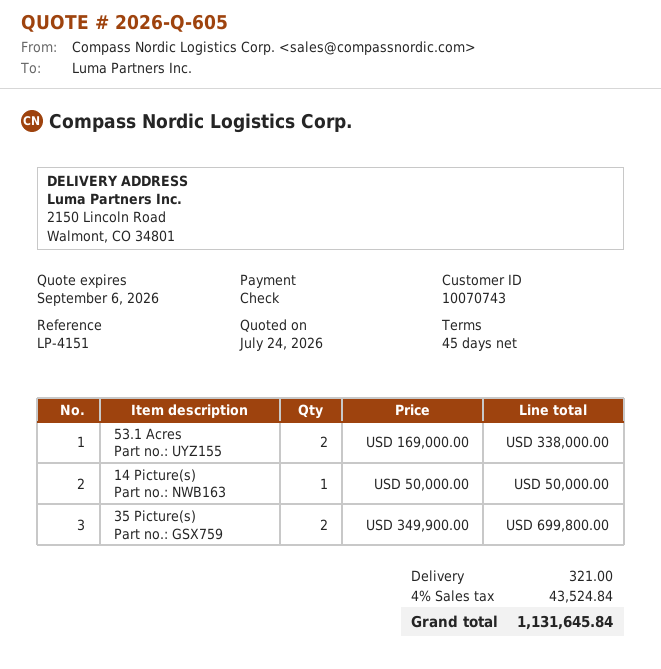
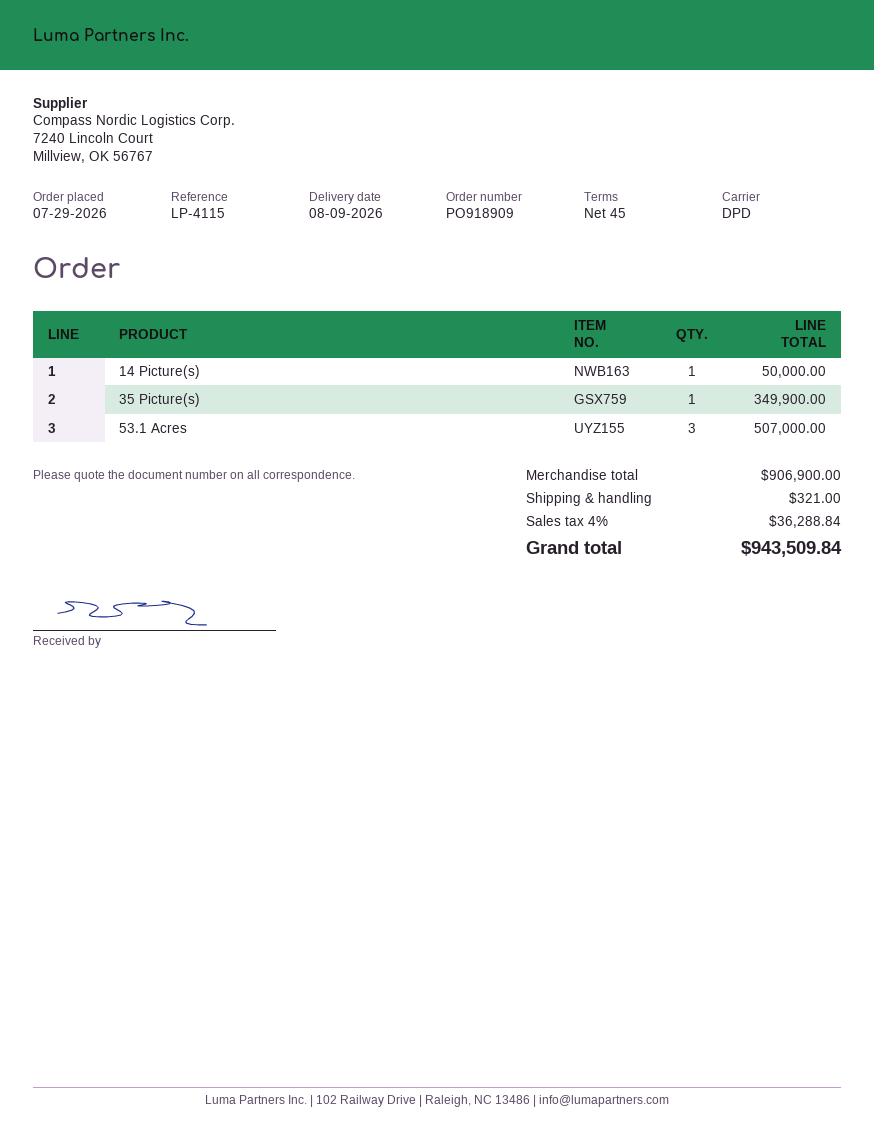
reference: LP-4151 -> LP-4115
53.1 Acres: 2 for 338000.00 -> 3 for 507000.00
35 Picture(s): 2 for 699800.00 -> 1 for 349900.00
tax: 4% = 43524.84 -> 4% = 36288.84
total: 1131645.84 -> 943509.84

